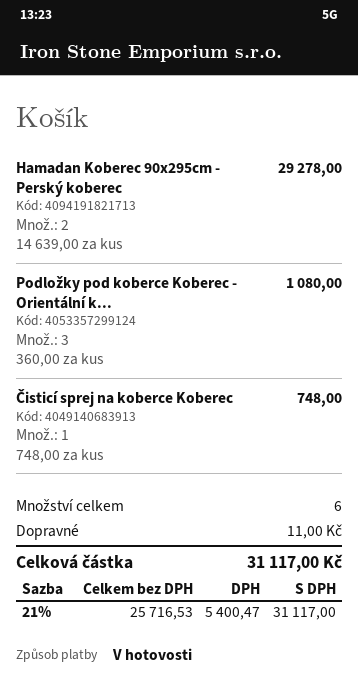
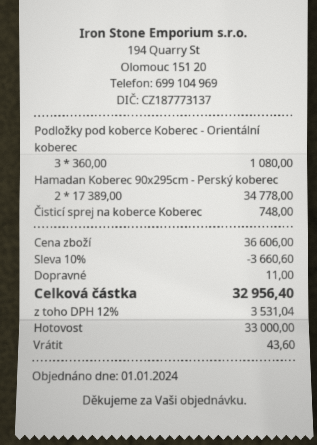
Hamadan Koberec 90x295cm - Perský koberec: 2 x 14639.00 = 29278.00 -> 2 x 17389.00 = 34778.00
discount: none -> 10% = 3660.60
tax: 21% = 5400.47 -> 12% = 3531.04
total: 31117.00 -> 32956.40

